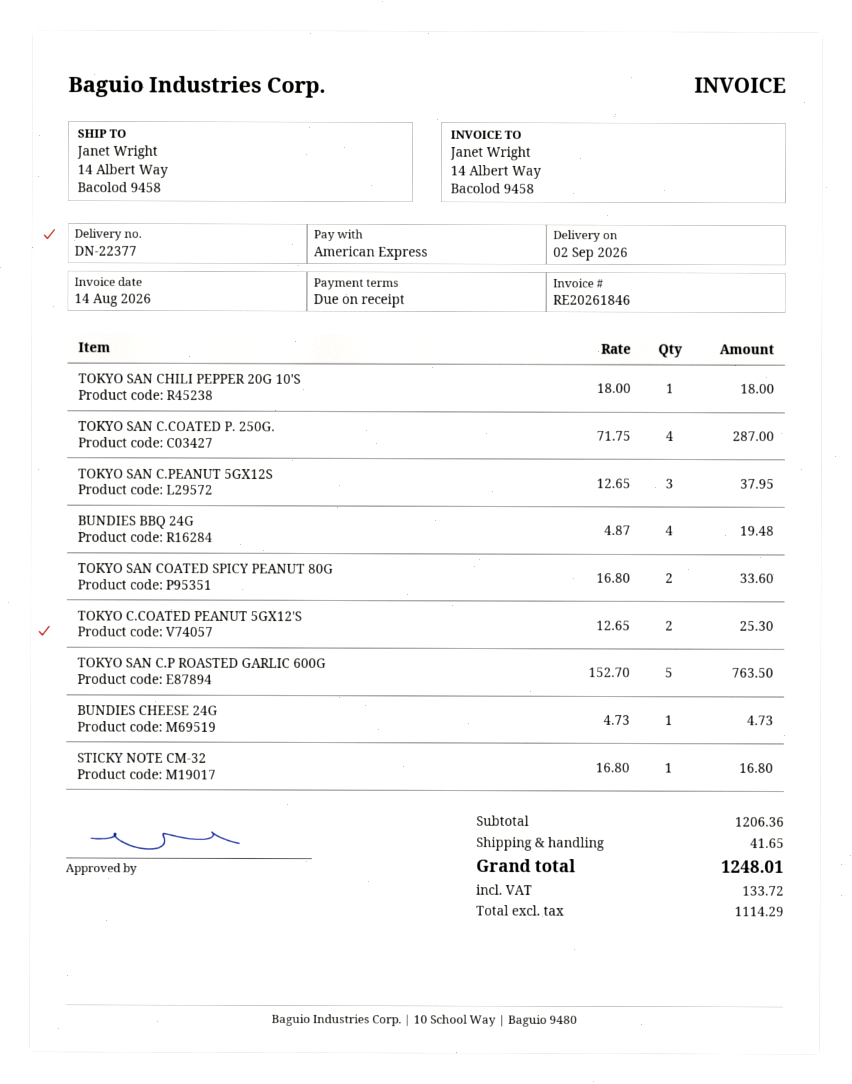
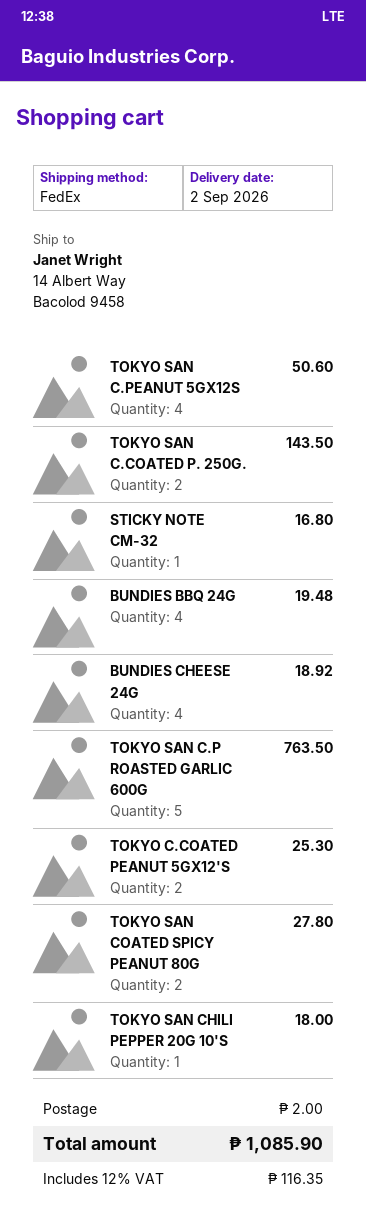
TOKYO SAN C.COATED P. 250G.: 4 for 287.00 -> 2 for 143.50
TOKYO SAN C.PEANUT 5GX12S: 3 for 37.95 -> 4 for 50.60
TOKYO SAN COATED SPICY PEANUT 80G: 2 for 33.60 -> 2 for 27.80
BUNDIES CHEESE 24G: 1 for 4.73 -> 4 for 18.92
shipping: 41.65 -> 2.00
tax: 133.72 -> 116.35
total: 1248.01 -> 1085.90

